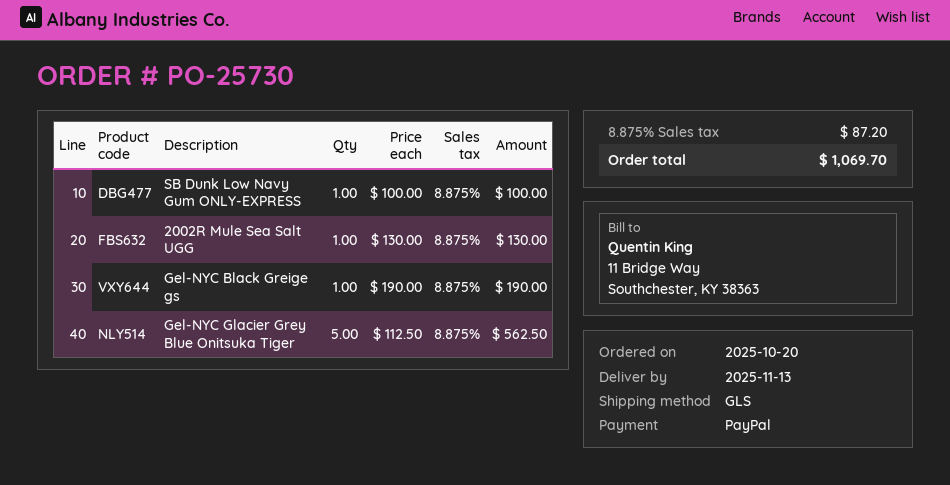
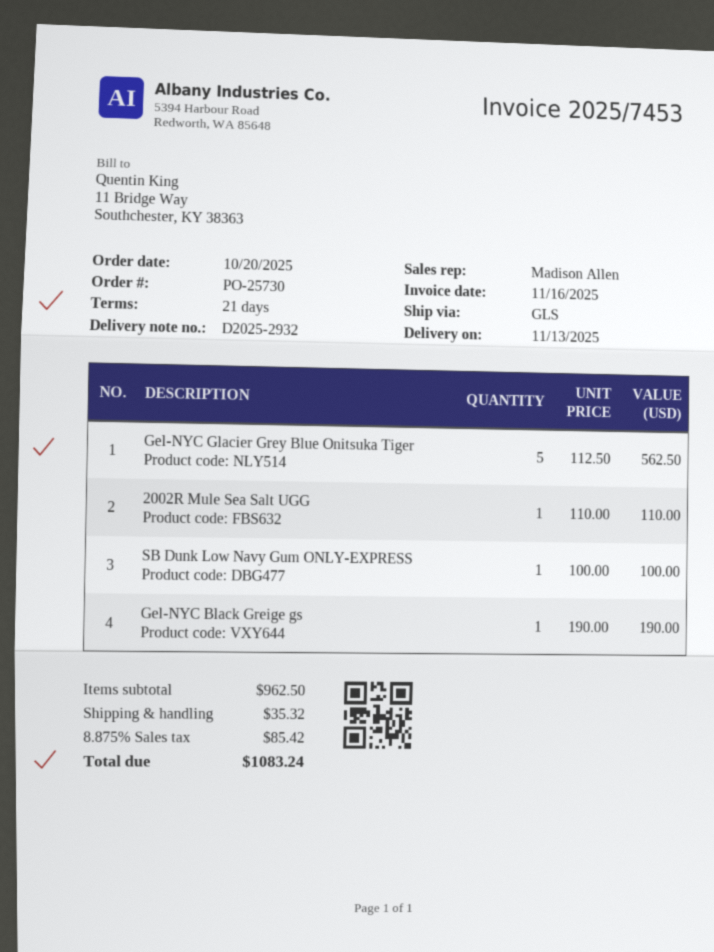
2002R Mule Sea Salt UGG: 1 x 130.00 = 130.00 -> 1 x 110.00 = 110.00
shipping: none -> 35.32
tax: 8.875% = 87.20 -> 8.875% = 85.42
total: 1069.70 -> 1083.24

